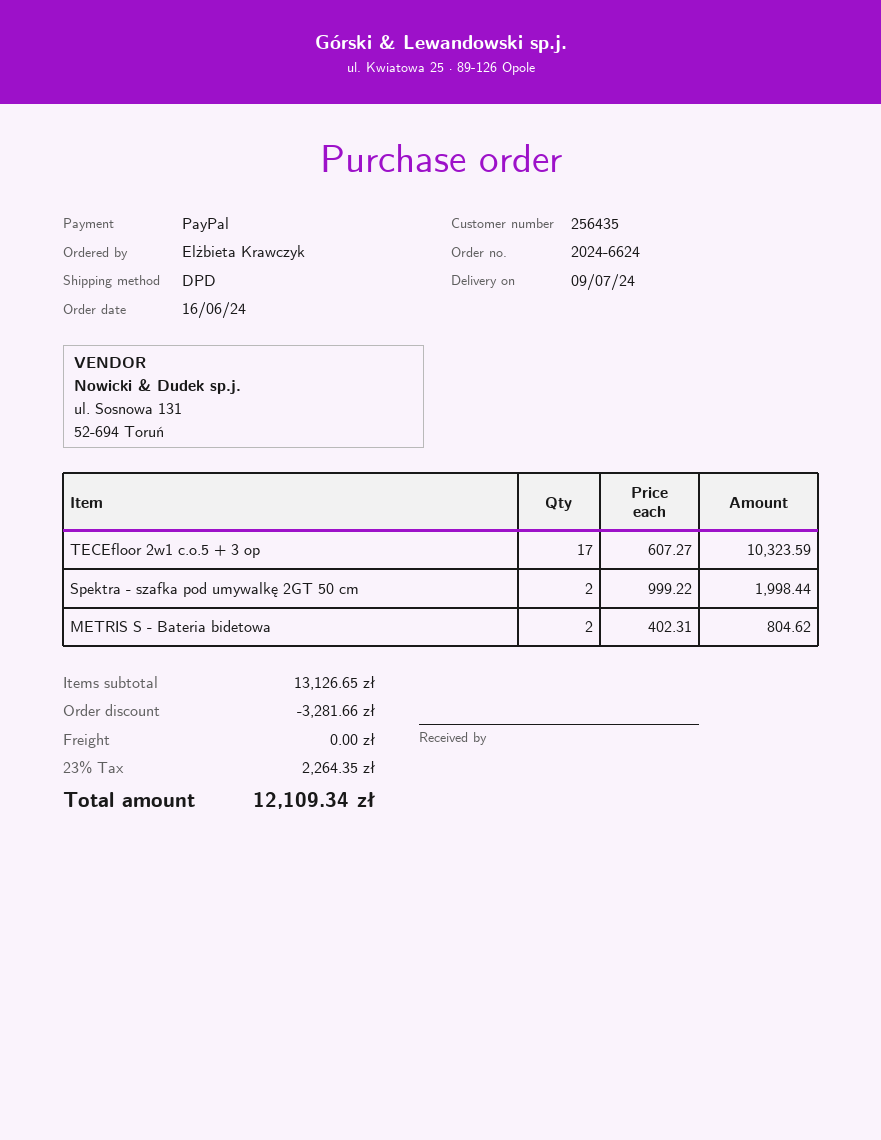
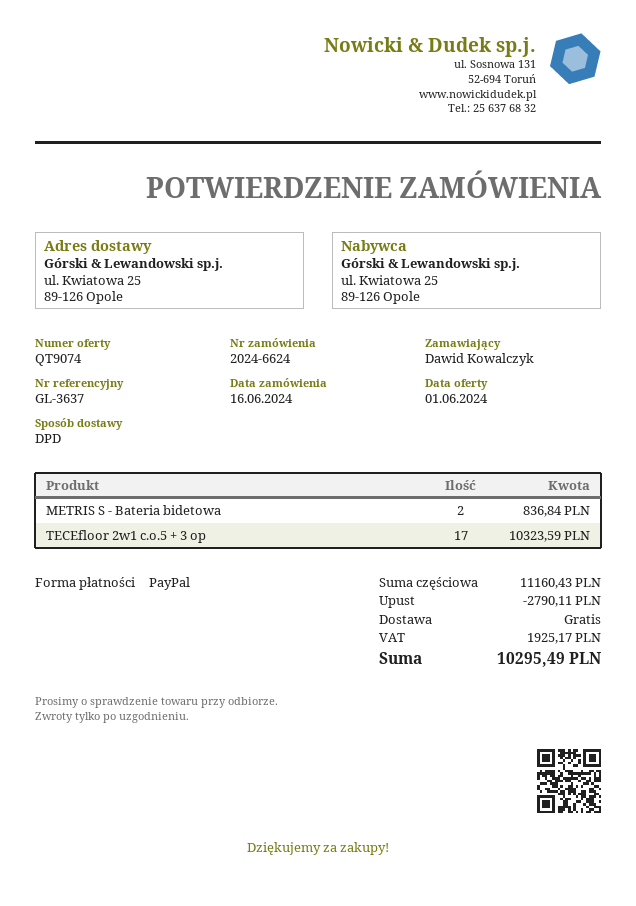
ordered by: Elżbieta Krawczyk -> Dawid Kowalczyk
Spektra - szafka pod umywalkę 2GT 50 cm: 2 for 1998.44 -> none
METRIS S - Bateria bidetowa: 2 for 804.62 -> 2 for 836.84
subtotal: 13126.65 -> 11160.43
discount: 3281.66 -> 2790.11
tax: 2264.35 -> 1925.17
total: 12109.34 -> 10295.49

